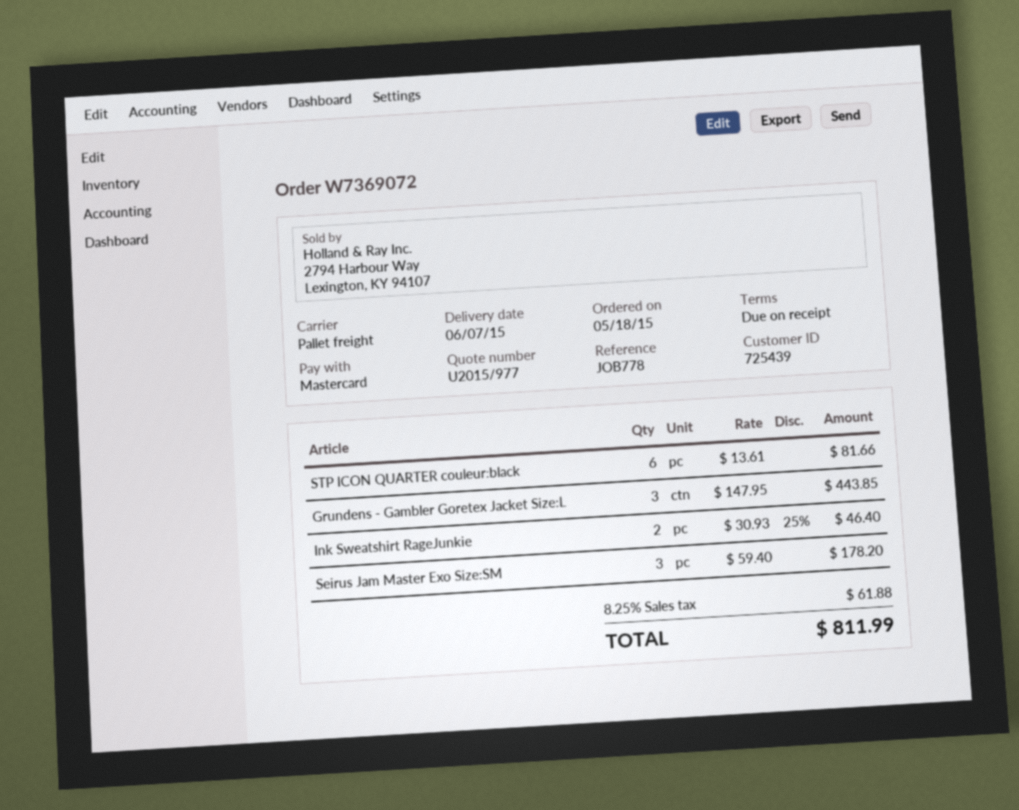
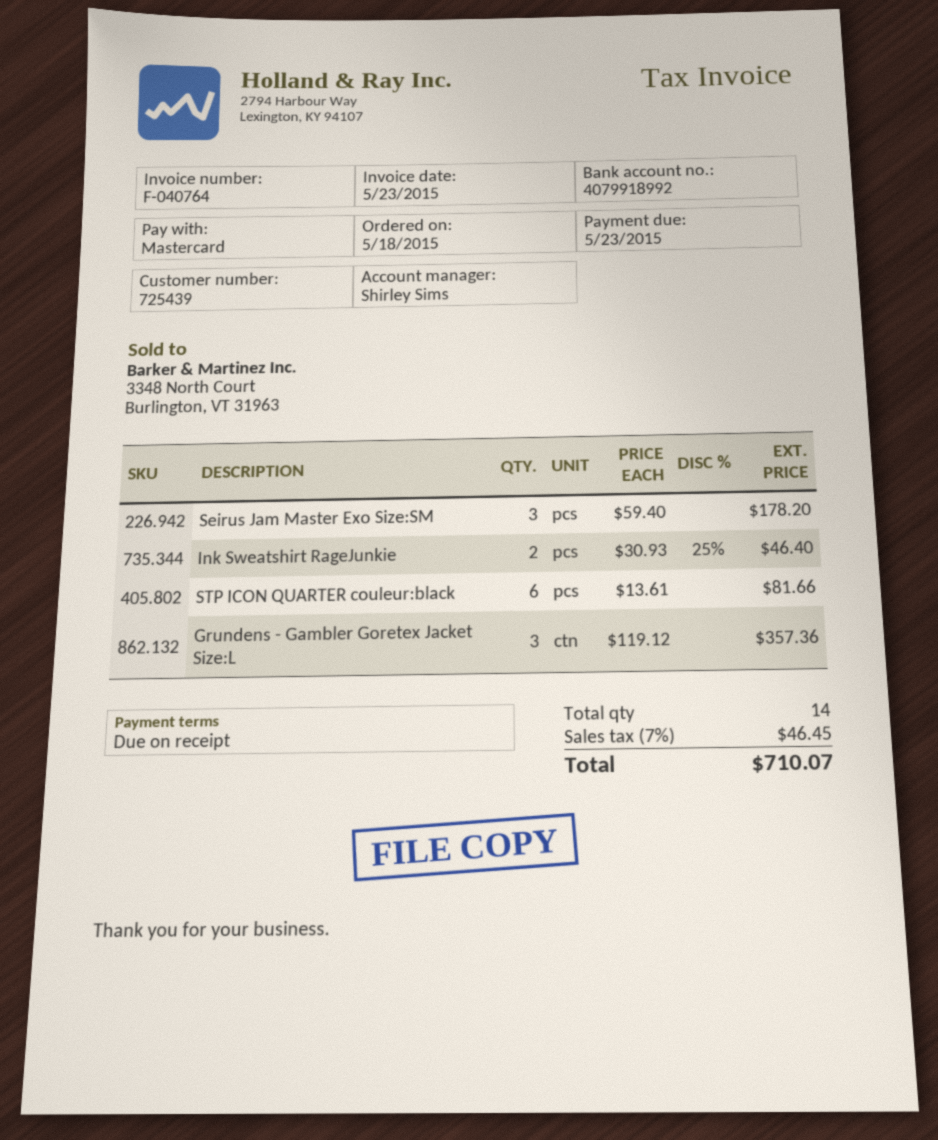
Grundens - Gambler Goretex Jacket Size:L: 3 x 147.95 = 443.85 -> 3 x 119.12 = 357.36
tax: 8.25% = 61.88 -> 7% = 46.45
total: 811.99 -> 710.07

